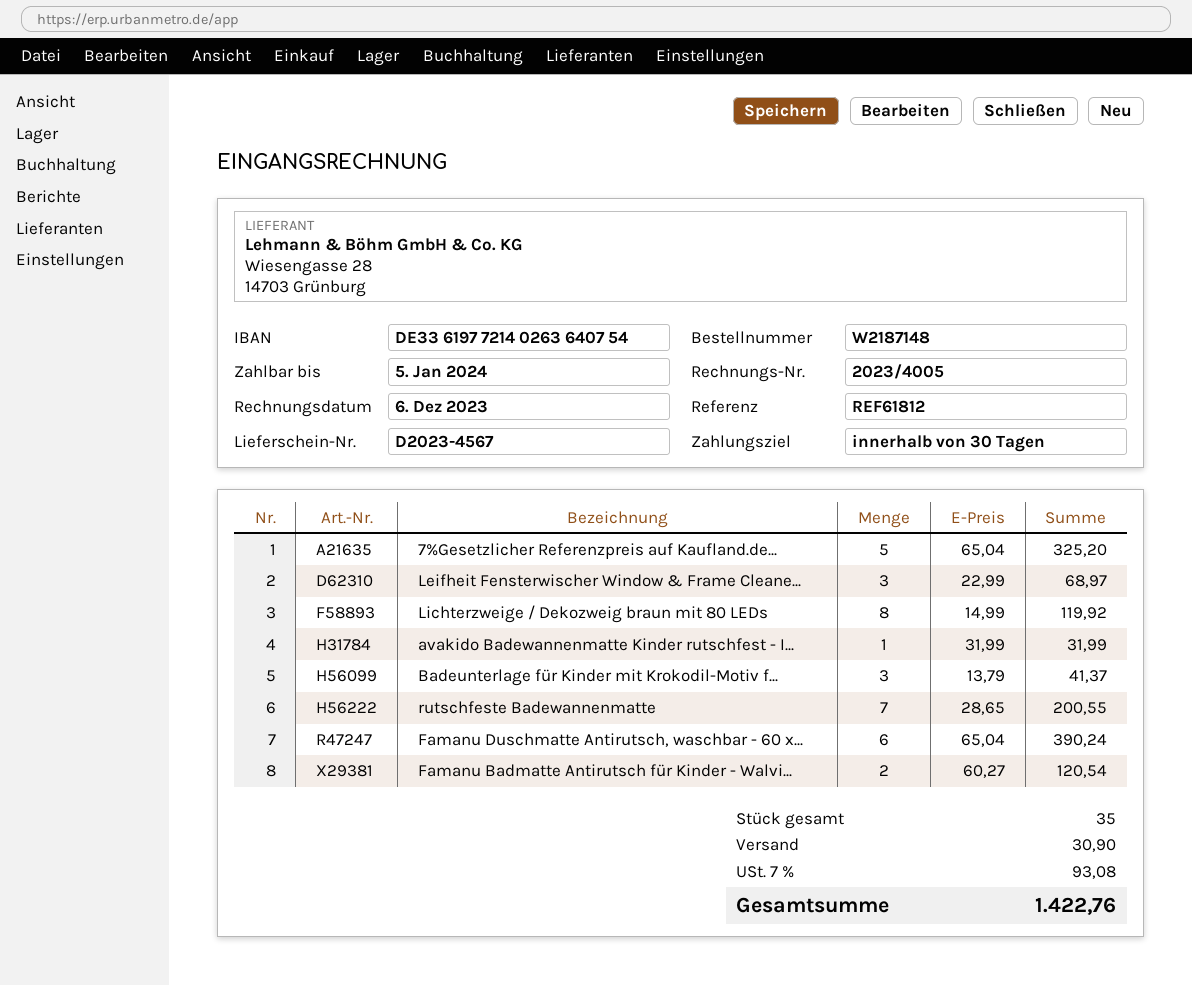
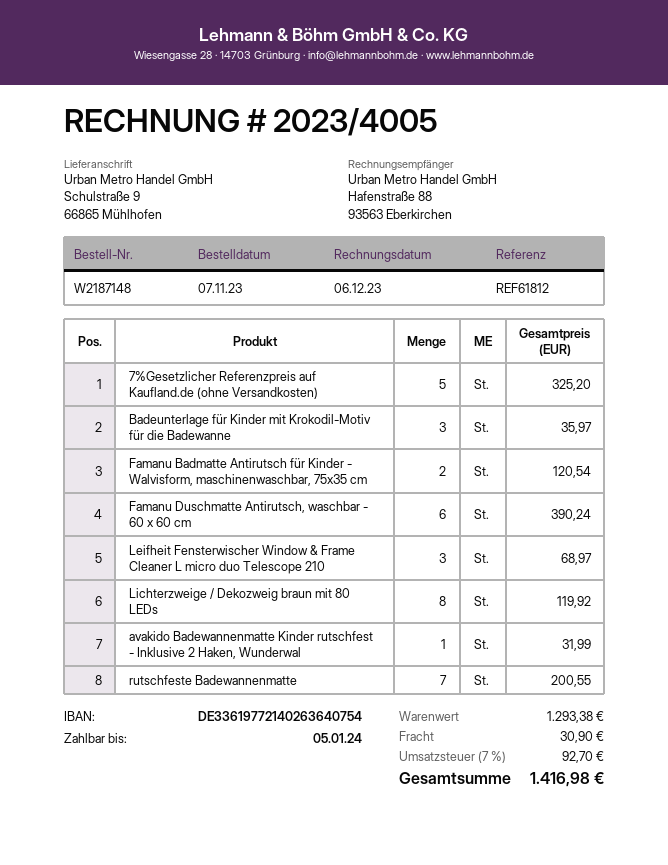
Badeunterlage für Kinder mit Krokodil-Motiv f...: 3 for 41.37 -> 3 for 35.97
tax: 7% = 93.08 -> 7% = 92.70
total: 1422.76 -> 1416.98

